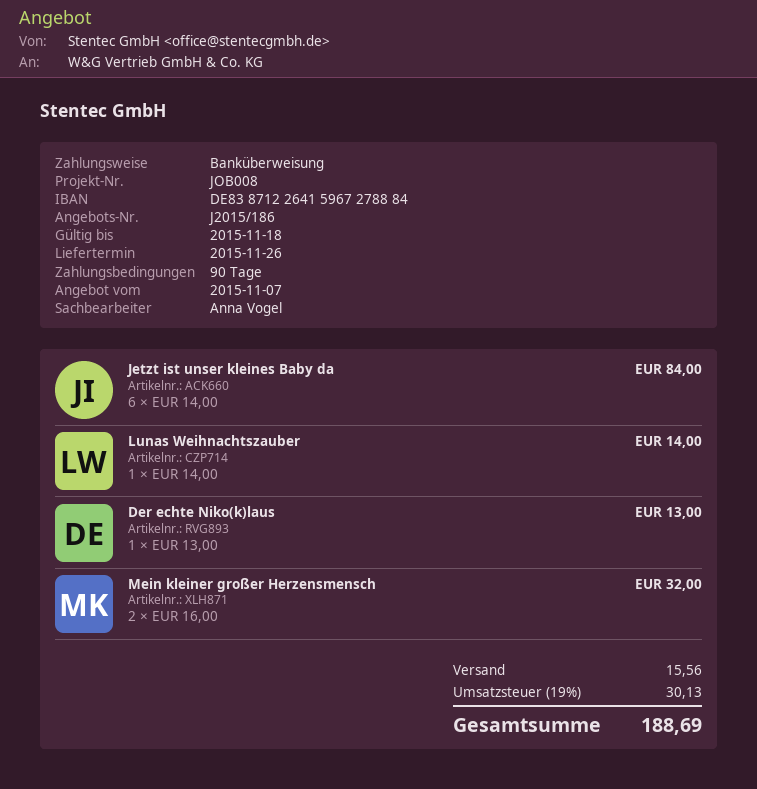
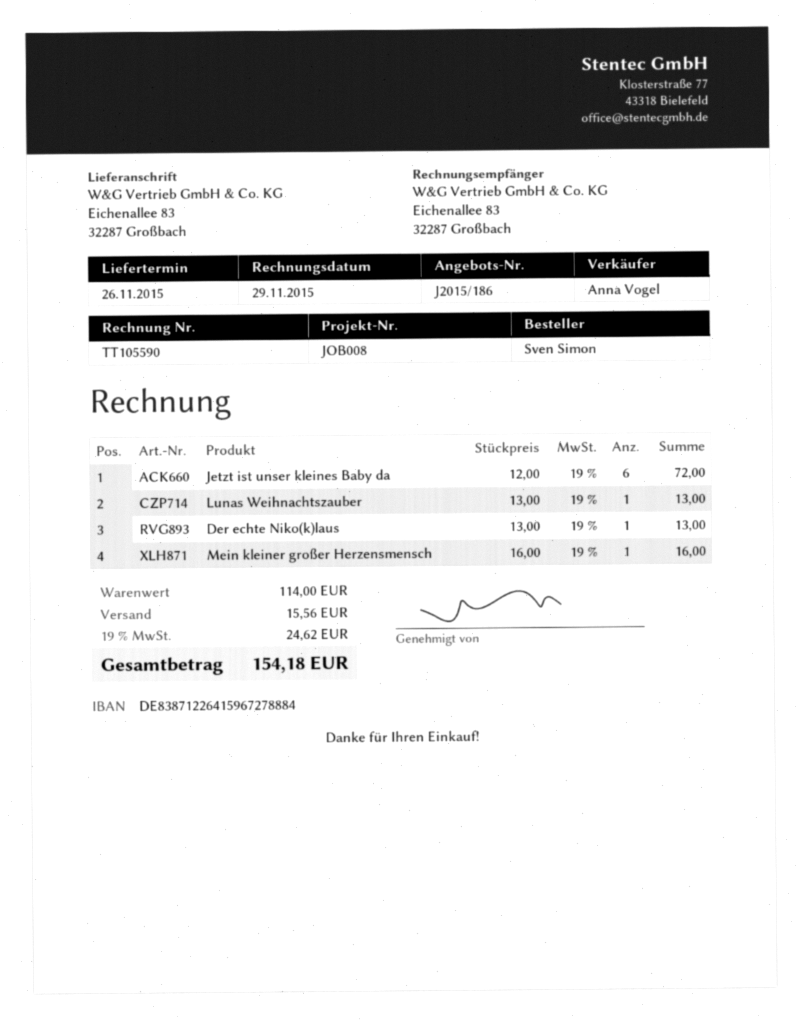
Jetzt ist unser kleines Baby da: 6 x 14.00 = 84.00 -> 6 x 12.00 = 72.00
Lunas Weihnachtszauber: 1 x 14.00 = 14.00 -> 1 x 13.00 = 13.00
Mein kleiner großer Herzensmensch: 2 x 16.00 = 32.00 -> 1 x 16.00 = 16.00
tax: 19% = 30.13 -> 19% = 24.62
total: 188.69 -> 154.18

